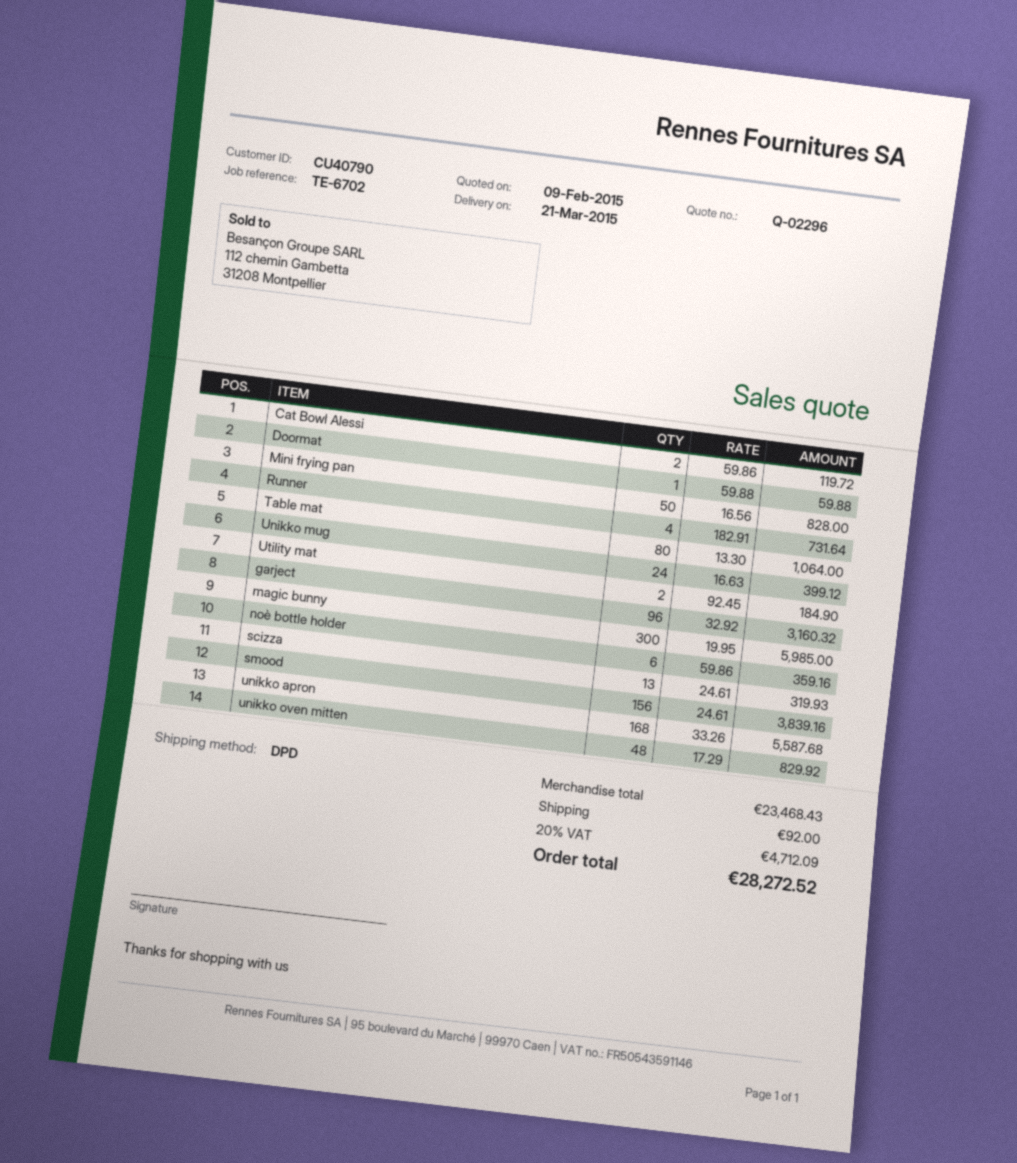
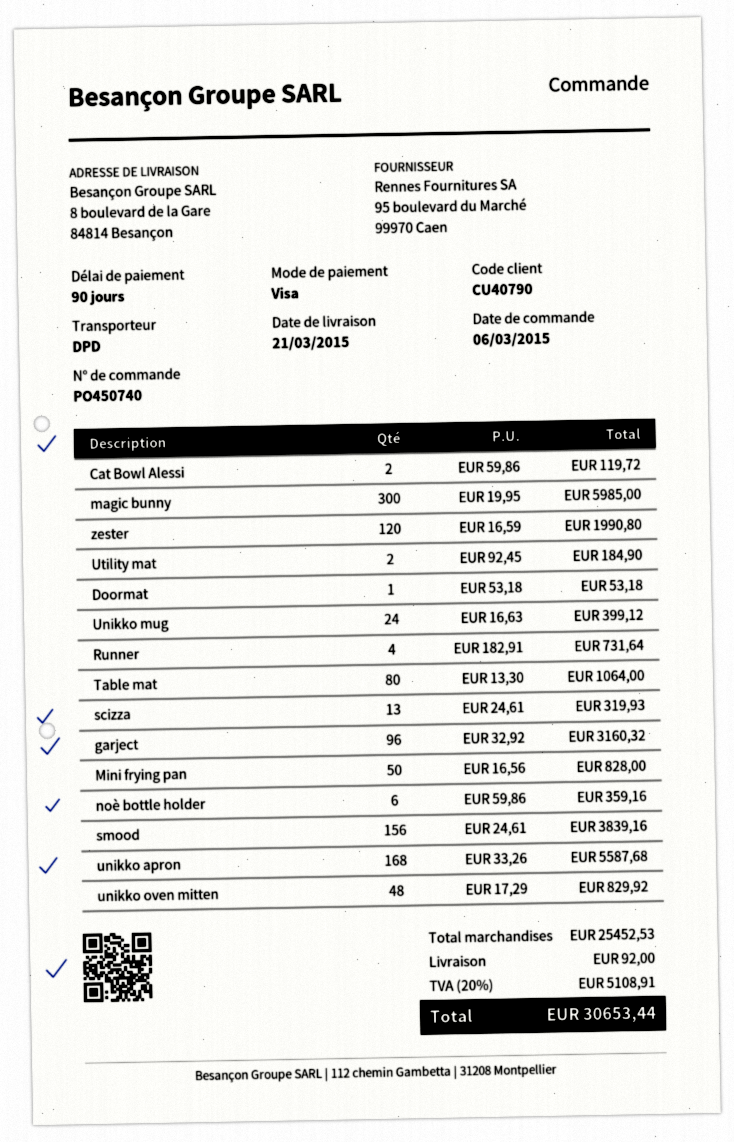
Doormat: 1 x 59.88 = 59.88 -> 1 x 53.18 = 53.18
zester: none -> 120 x 16.59 = 1990.80
subtotal: 23468.43 -> 25452.53
tax: 20% = 4712.09 -> 20% = 5108.91
total: 28272.52 -> 30653.44

